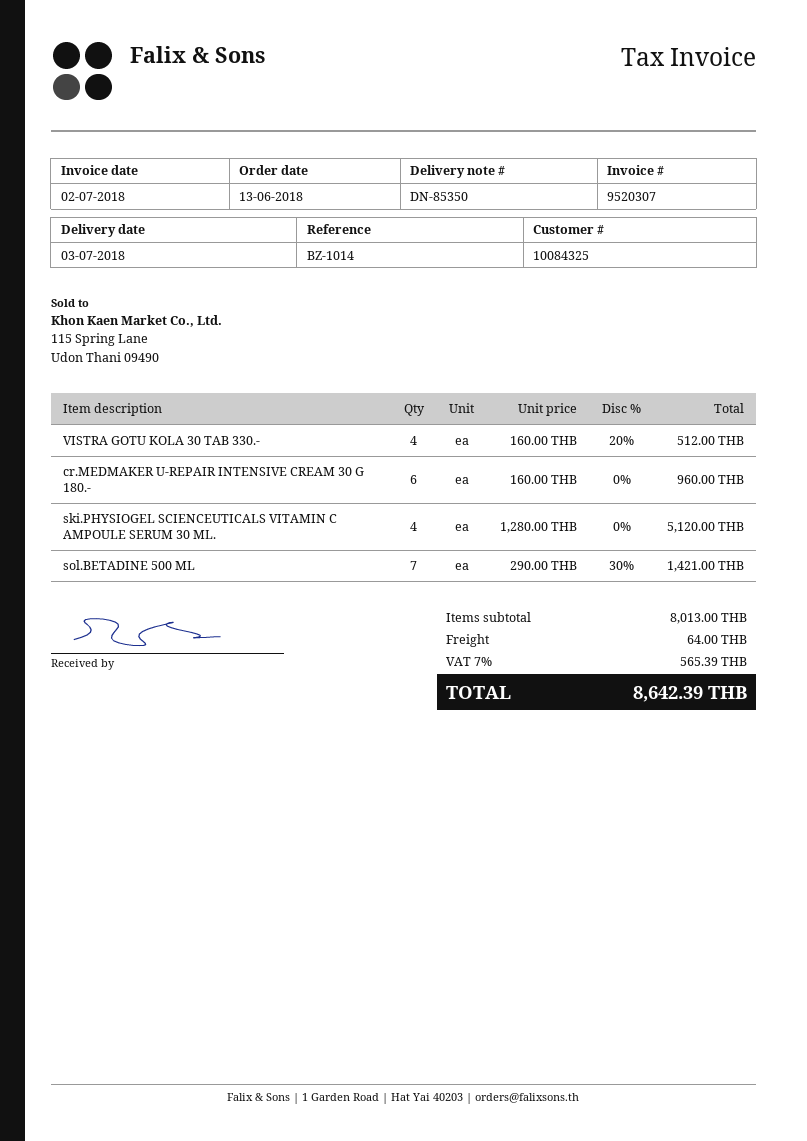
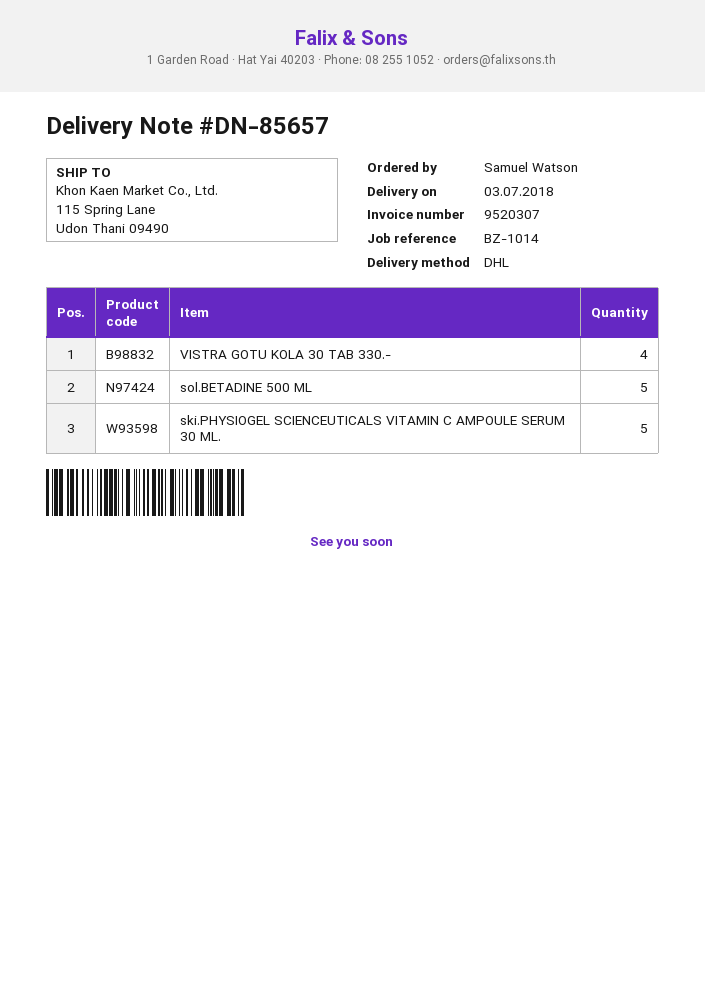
delivery note number: DN-85350 -> DN-85657
cr.MEDMAKER U-REPAIR INTENSIVE CREAM 30 G 180.-: 6 -> none
ski.PHYSIOGEL SCIENCEUTICALS VITAMIN C AMPOULE SERUM 30 ML.: 4 -> 5
sol.BETADINE 500 ML: 7 -> 5

